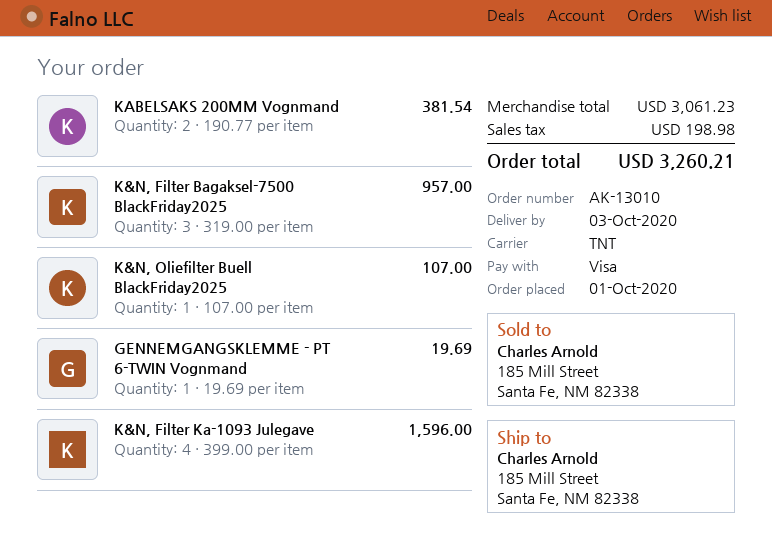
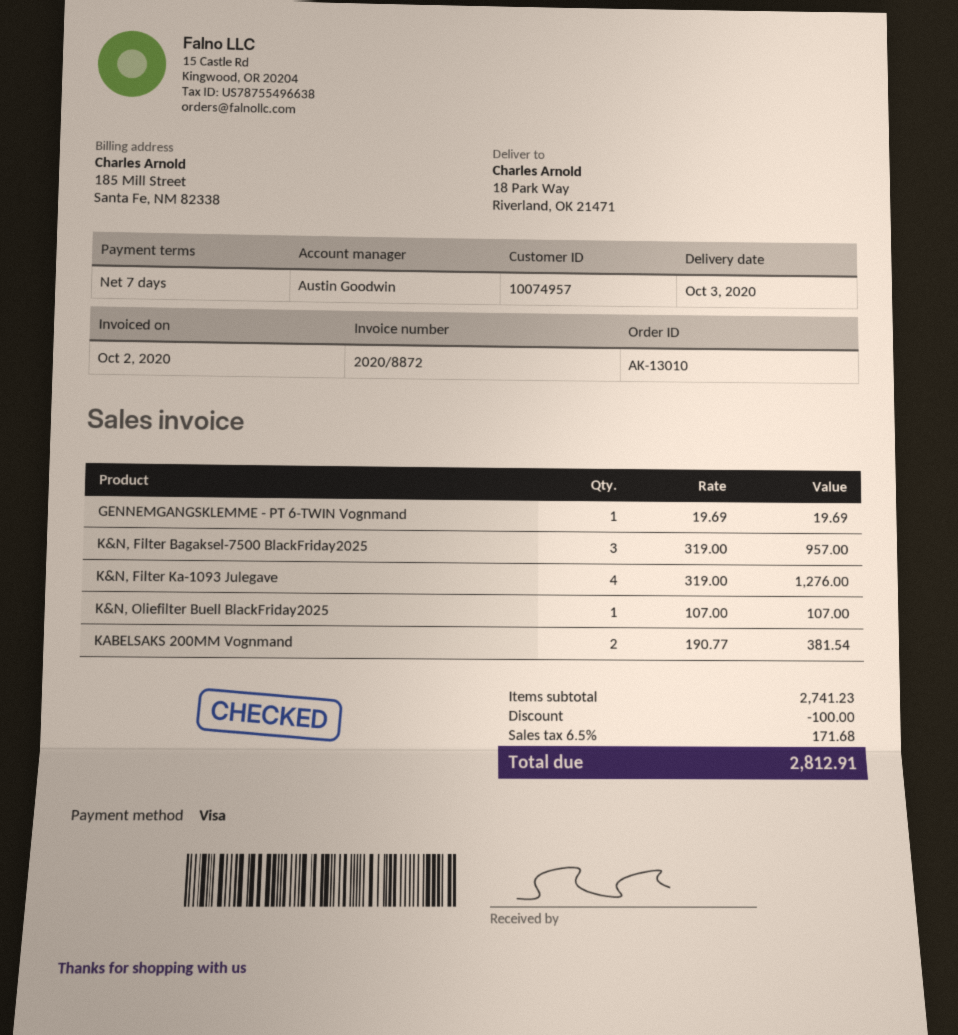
ship to: 185 Mill Street, Santa Fe, NM 82338 -> 18 Park Way, Riverland, OK 21471
K&N, Filter Ka-1093 Julegave: 4 x 399.00 = 1596.00 -> 4 x 319.00 = 1276.00
subtotal: 3061.23 -> 2741.23
discount: none -> 100.00
tax: 198.98 -> 171.68
total: 3260.21 -> 2812.91

